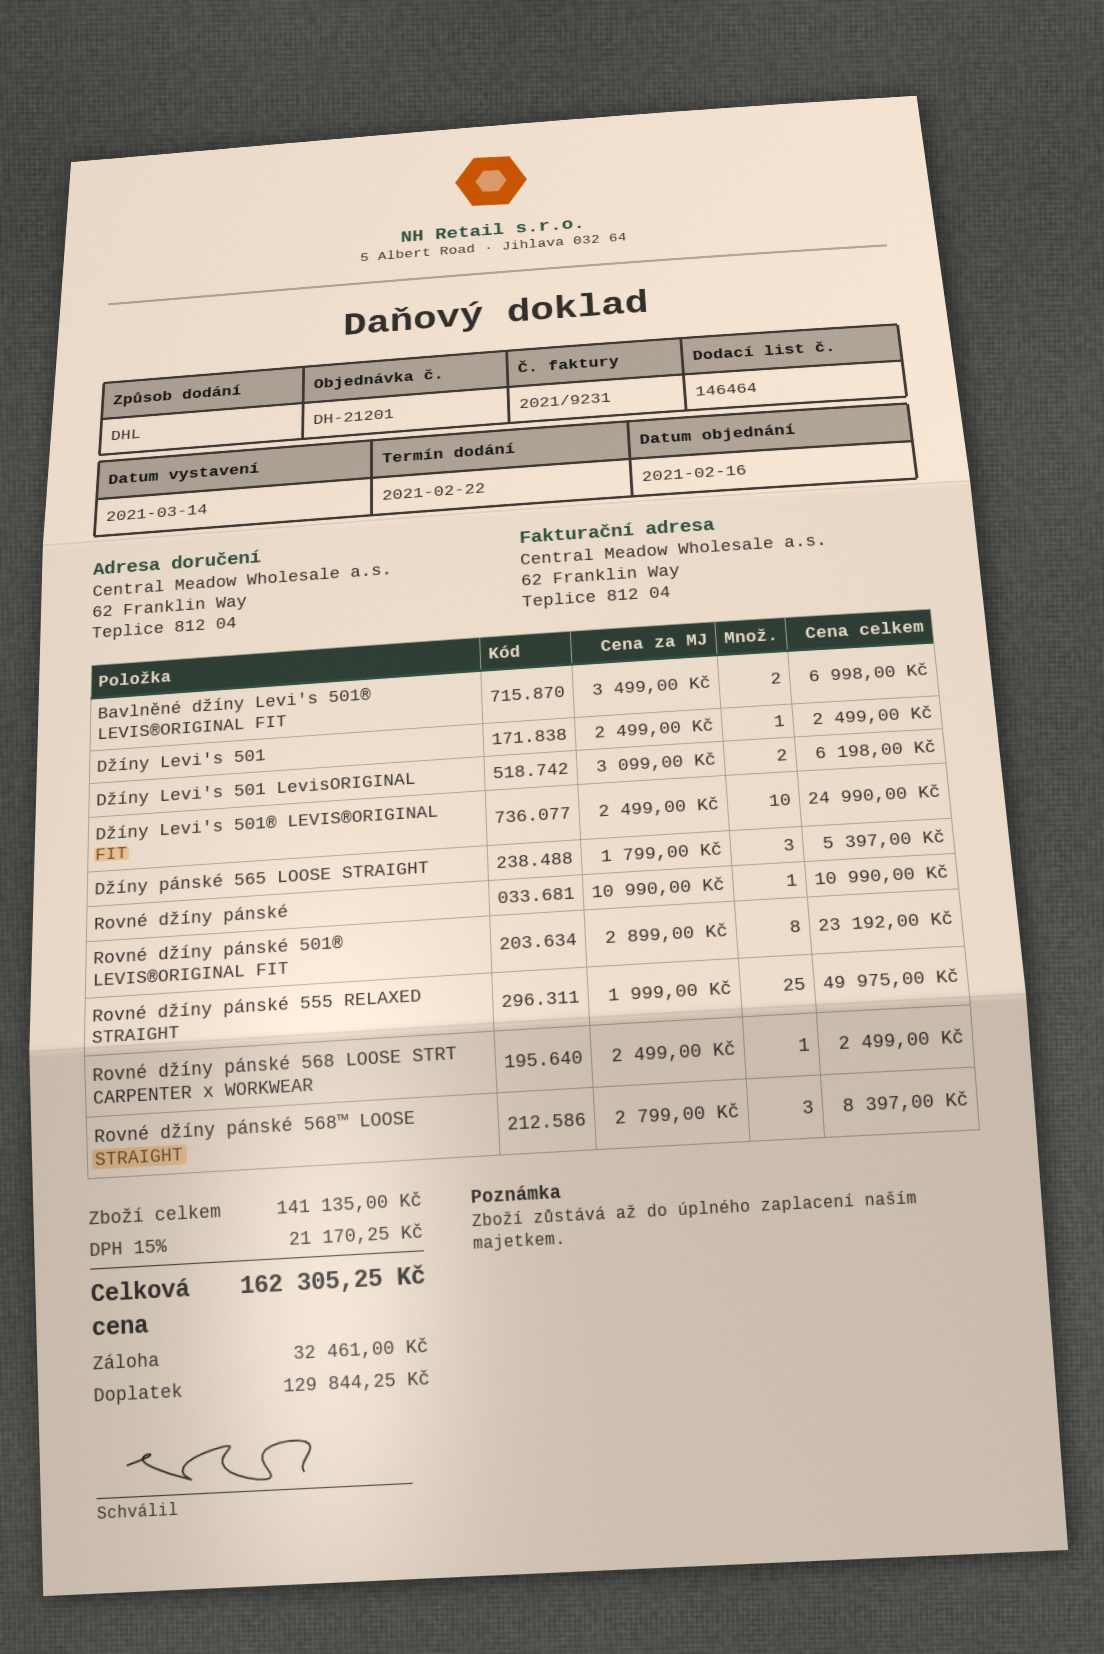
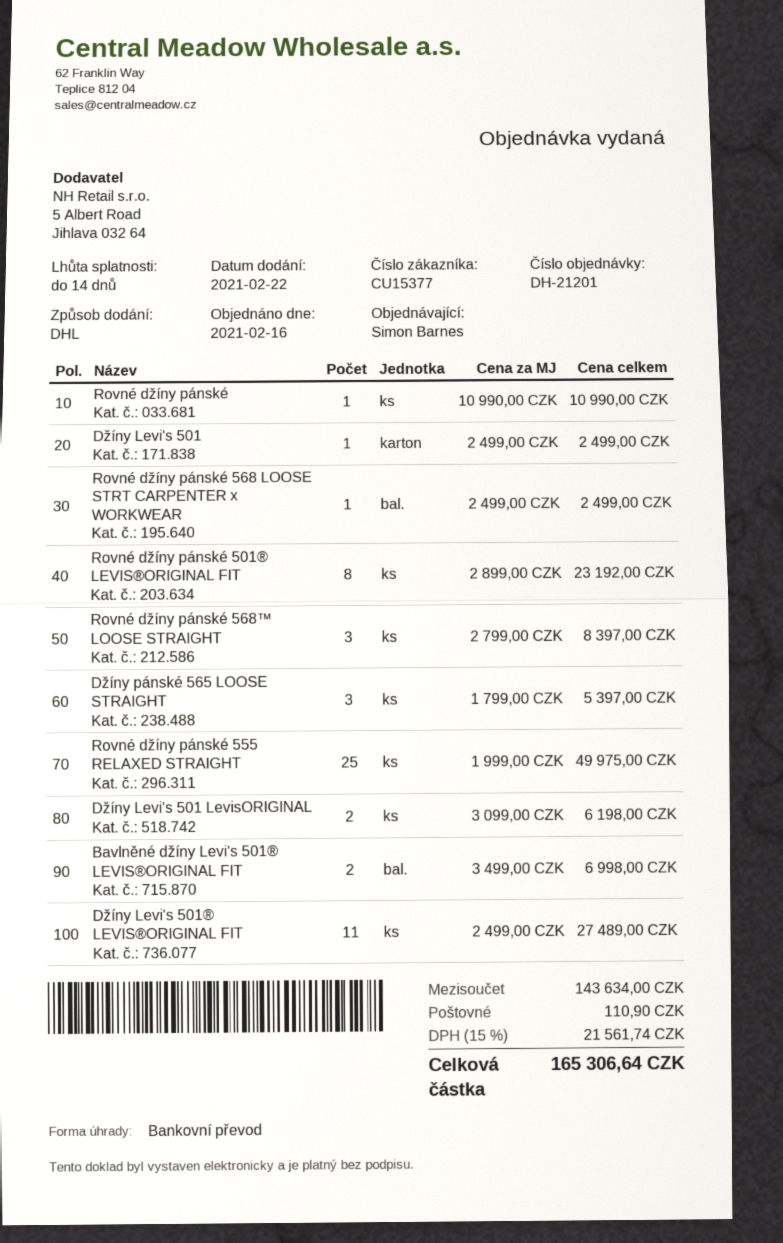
Džíny Levi's 501® LEVIS®ORIGINAL FIT: 10 x 2499.00 = 24990.00 -> 11 x 2499.00 = 27489.00
subtotal: 141135.00 -> 143634.00
shipping: none -> 110.90
tax: 15% = 21170.25 -> 15% = 21561.74
total: 162305.25 -> 165306.64

